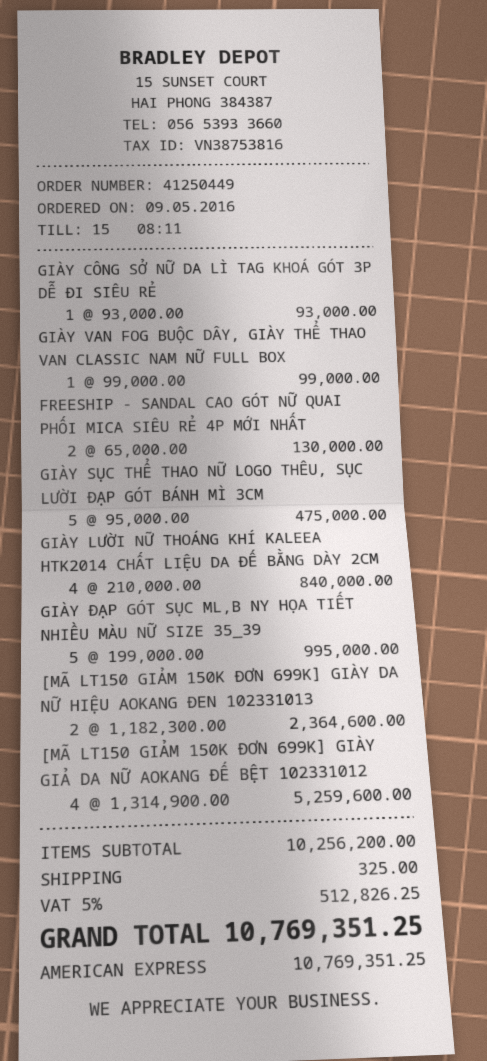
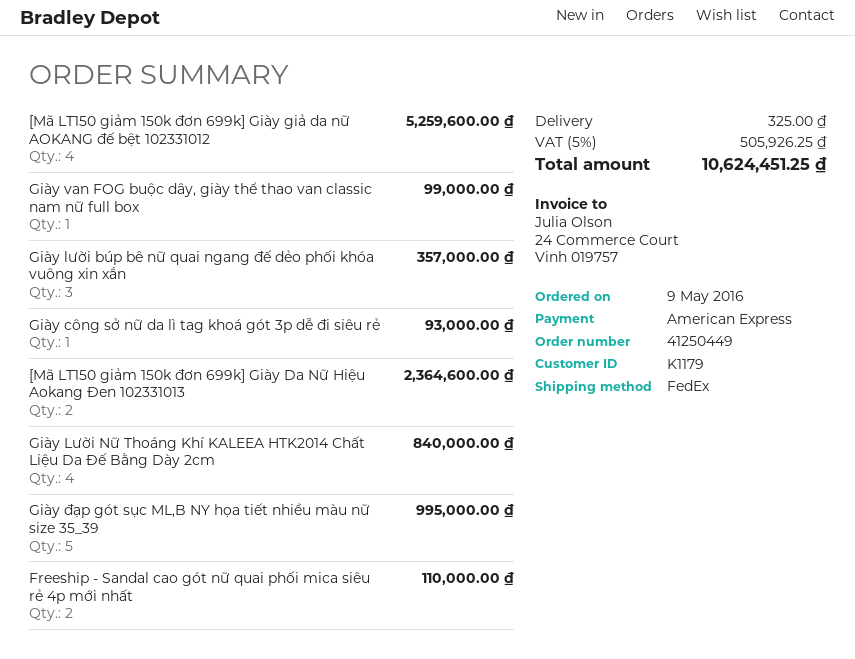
FREESHIP - SANDAL CAO GÓT NỮ QUAI PHỐI MICA SIÊU RẺ 4P MỚI NHẤT: 2 for 130000.00 -> 2 for 110000.00
GIÀY SỤC THỂ THAO NỮ LOGO THÊU, SỤC LƯỜI ĐẠP GÓT BÁNH MÌ 3CM: 5 for 475000.00 -> none
Giày lười búp bê nữ quai ngang đế dẻo phối khóa vuông xin xắn: none -> 3 for 357000.00
tax: 5% = 512826.25 -> 5% = 505926.25
total: 10769351.25 -> 10624451.25

